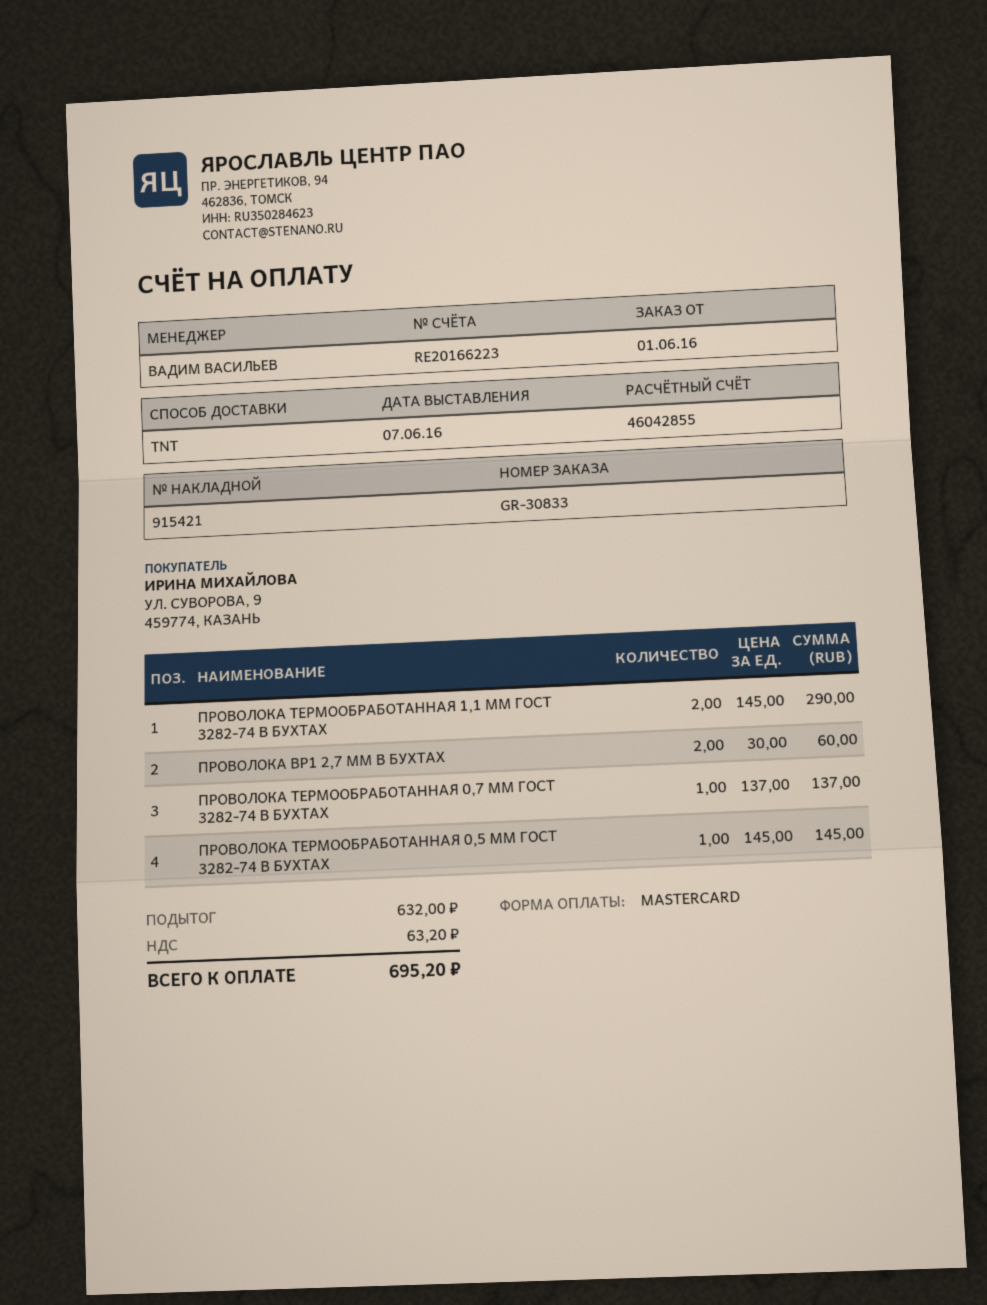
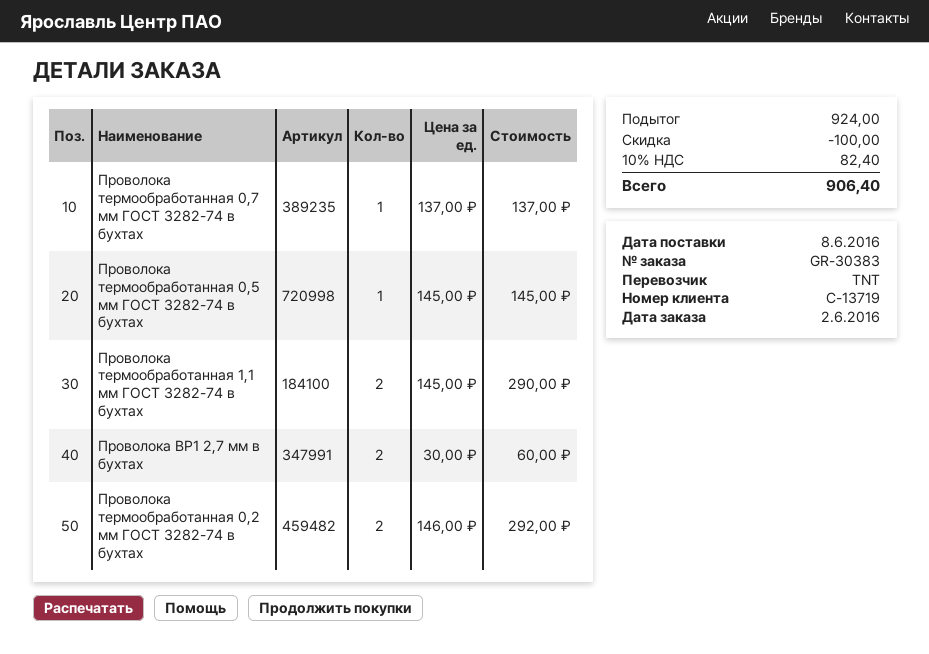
order number: GR-30833 -> GR-30383
order date: 2016-06-01 -> 2016-06-02
Проволока термообработанная 0,2 мм ГОСТ 3282-74 в бухтах: none -> 2 x 146.00 = 292.00
subtotal: 632.00 -> 924.00
discount: none -> 100.00
tax: 63.20 -> 82.40
total: 695.20 -> 906.40

